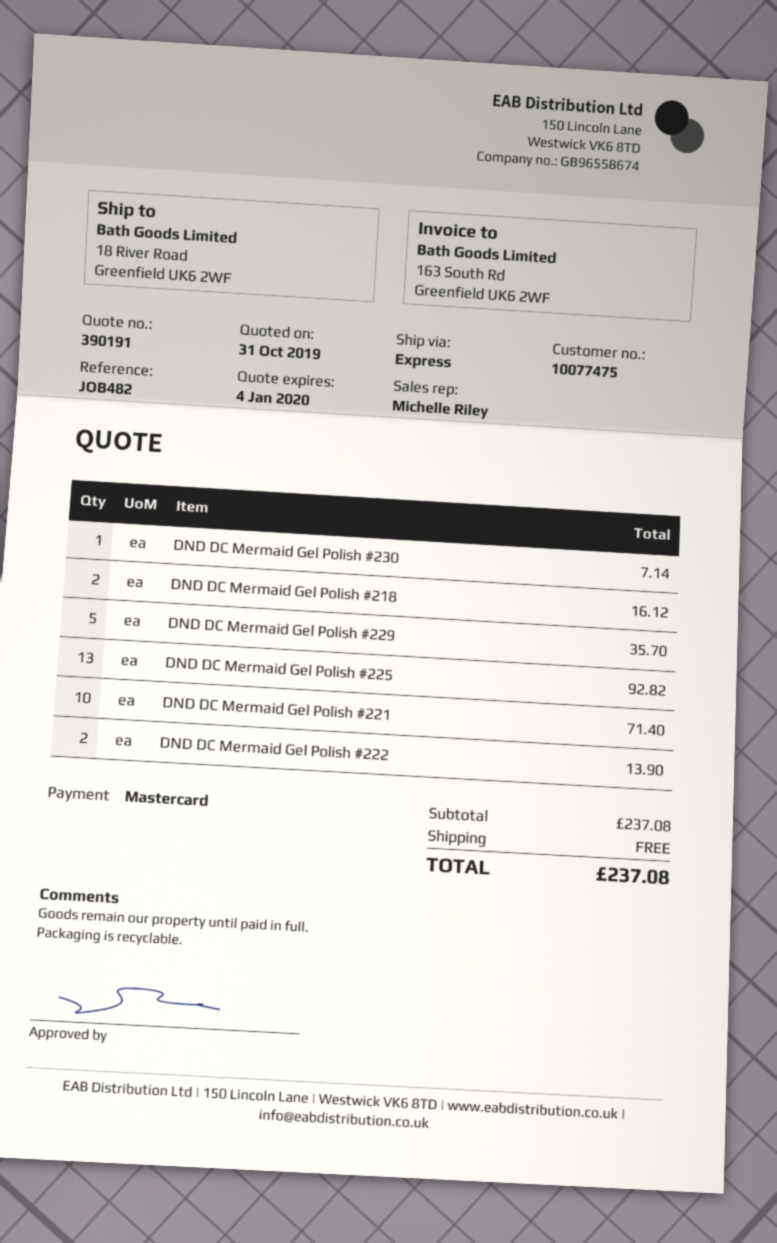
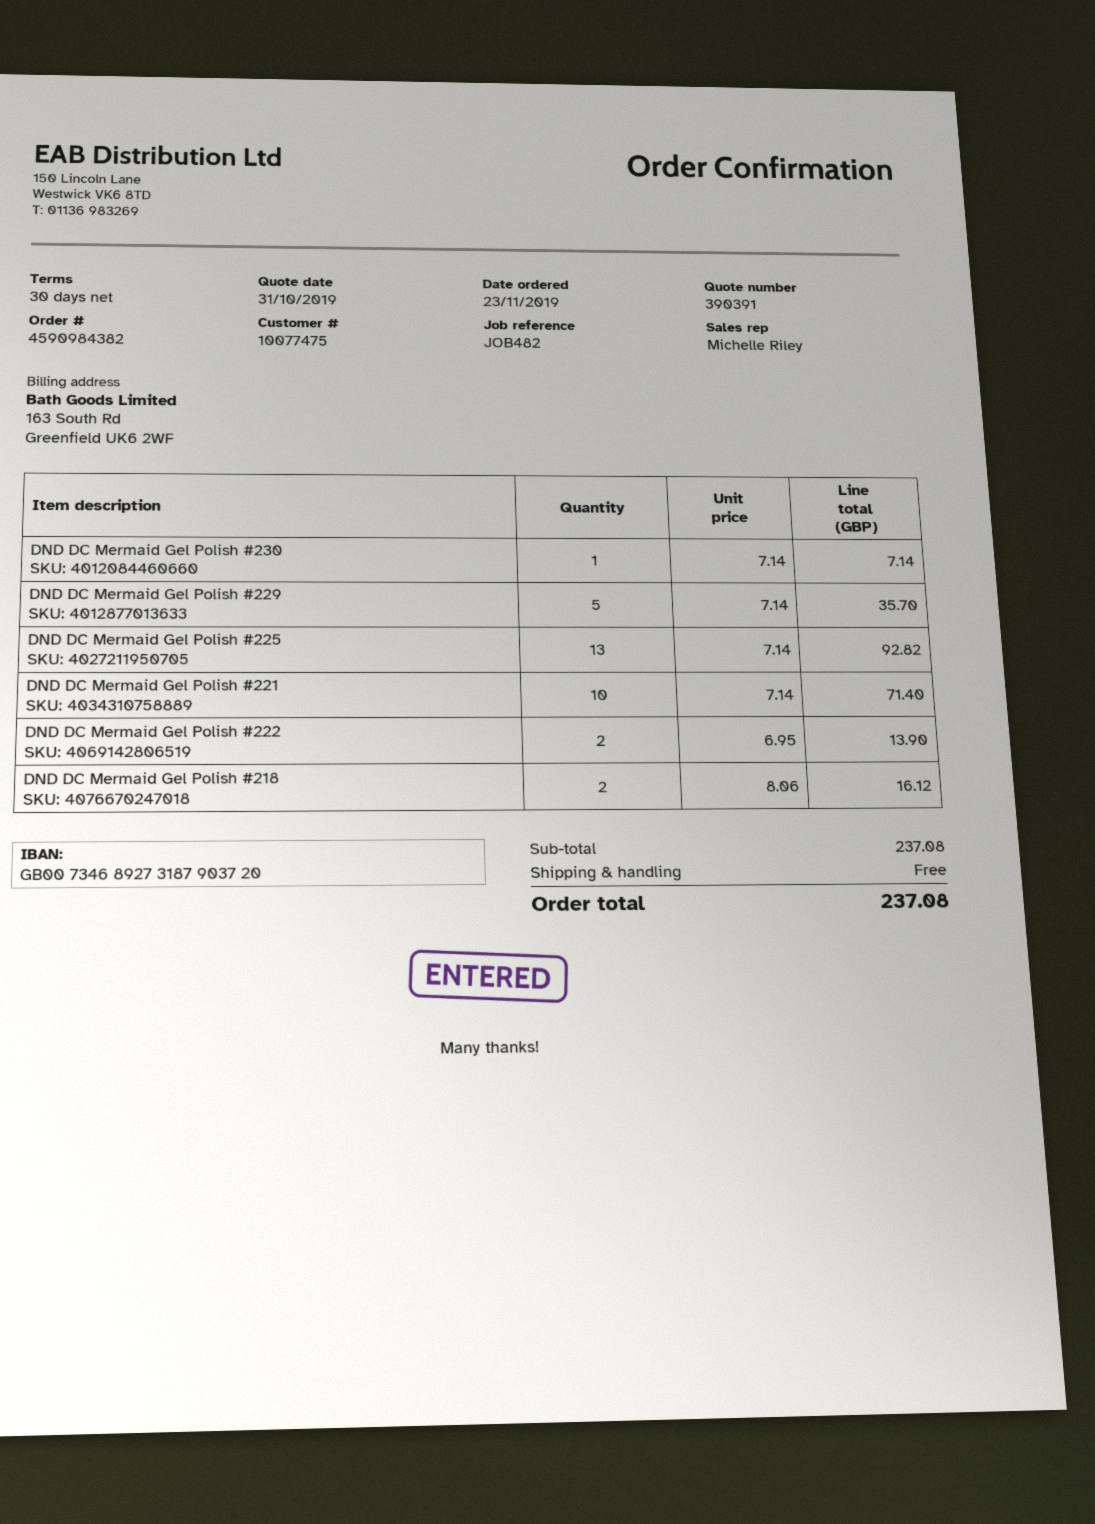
quote number: 390191 -> 390391

